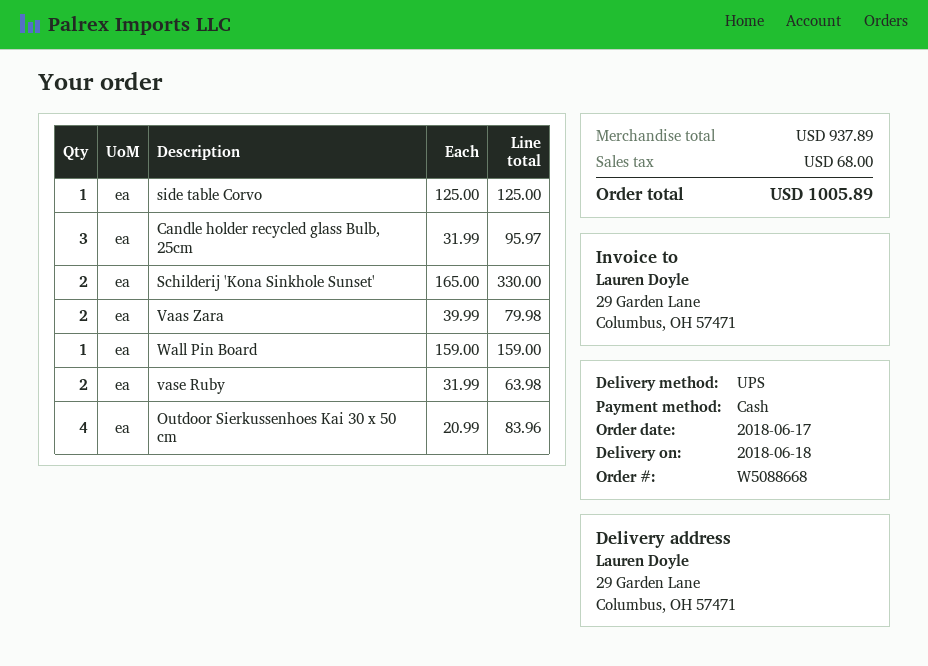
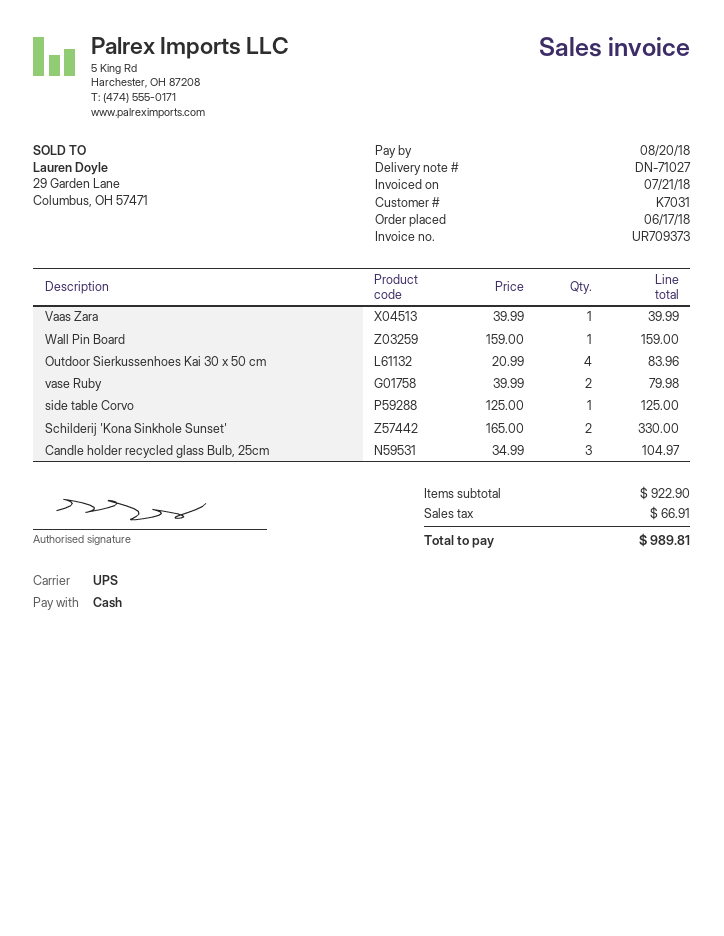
Candle holder recycled glass Bulb, 25cm: 3 x 31.99 = 95.97 -> 3 x 34.99 = 104.97
Vaas Zara: 2 x 39.99 = 79.98 -> 1 x 39.99 = 39.99
vase Ruby: 2 x 31.99 = 63.98 -> 2 x 39.99 = 79.98
subtotal: 937.89 -> 922.90
tax: 68.00 -> 66.91
total: 1005.89 -> 989.81

